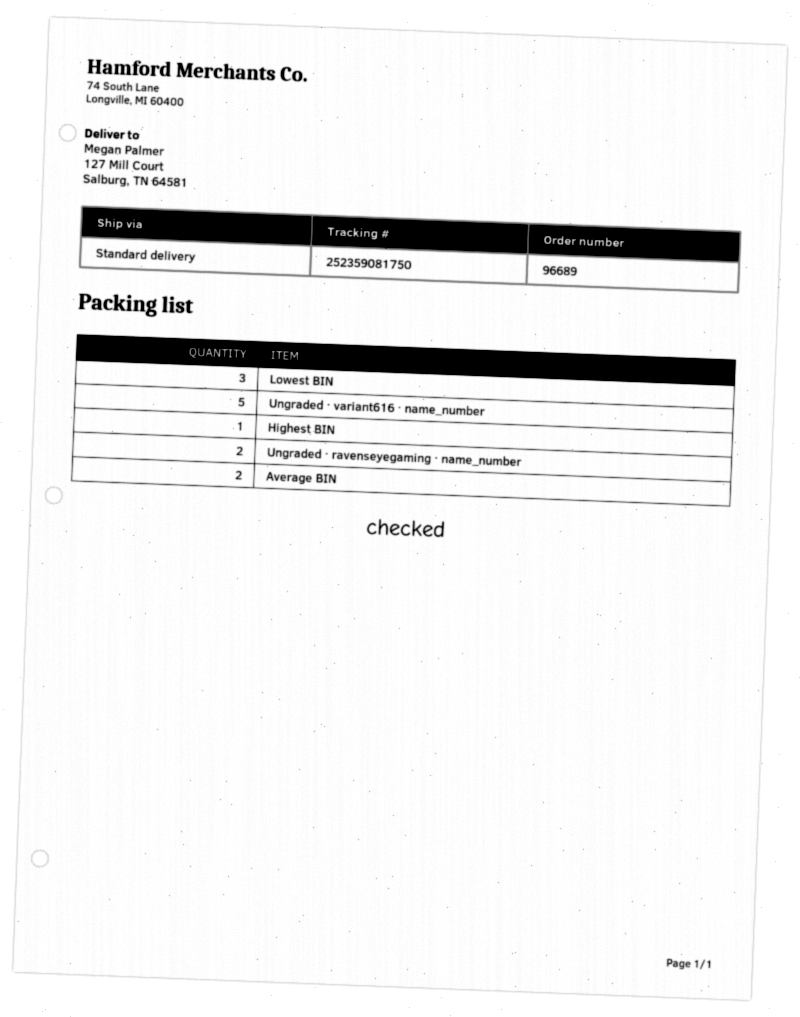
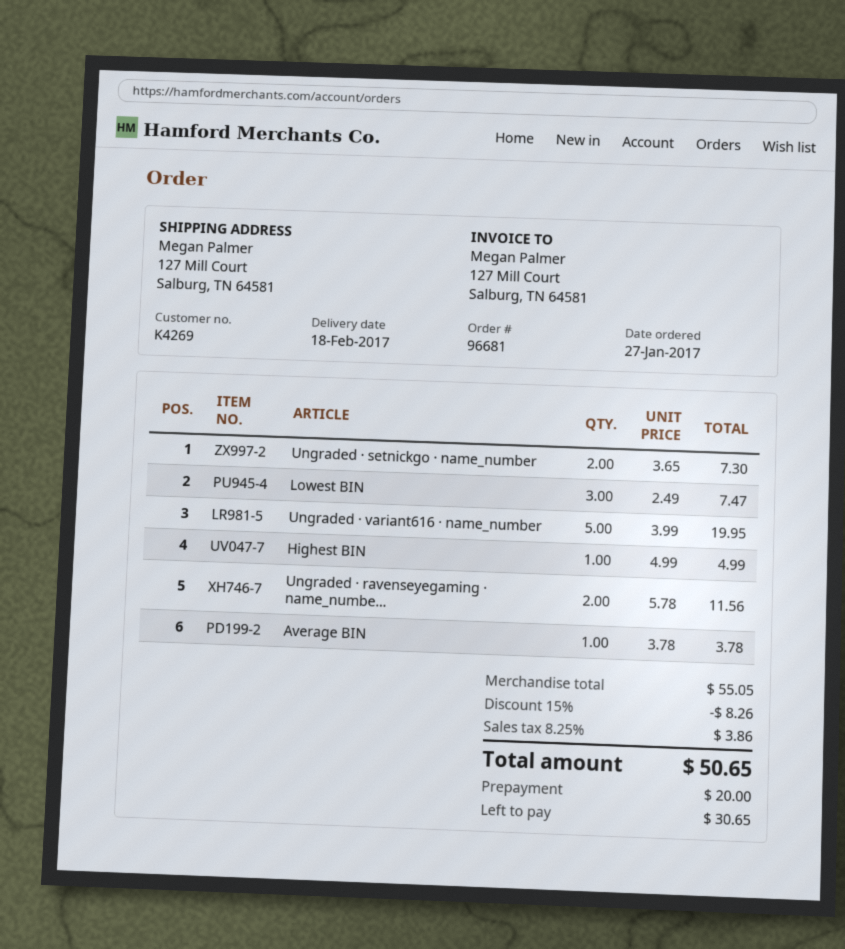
order number: 96689 -> 96681
Average BIN: 2 -> 1
Ungraded · setnickgo · name_number: none -> 2

